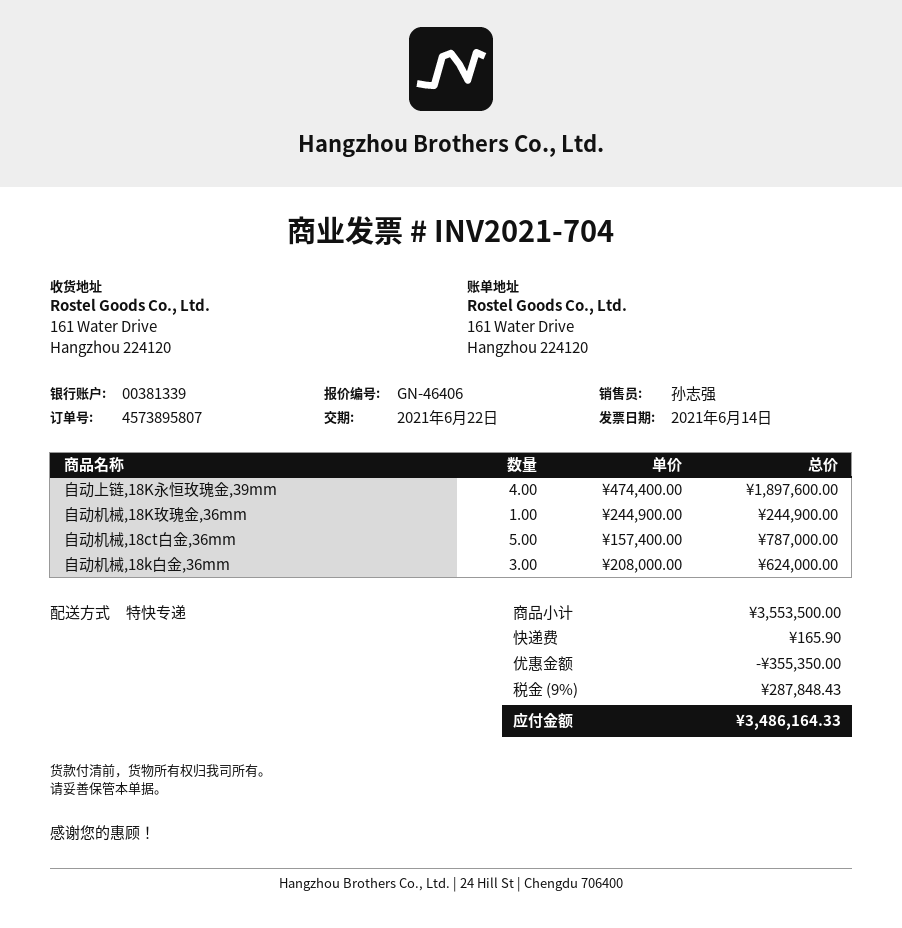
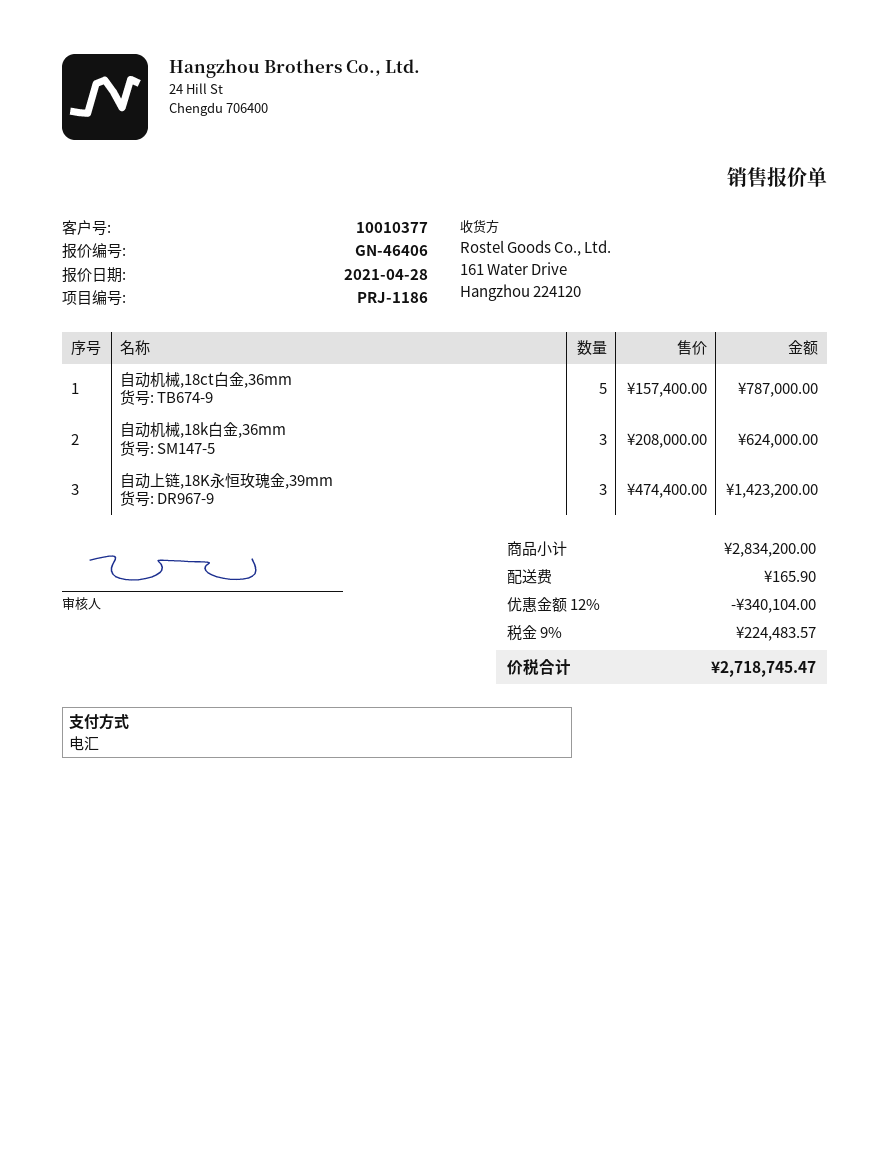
自动上链,18K永恒玫瑰金,39mm: 4 x 474400.00 = 1897600.00 -> 3 x 474400.00 = 1423200.00
自动机械,18K玫瑰金,36mm: 1 x 244900.00 = 244900.00 -> none
subtotal: 3553500.00 -> 2834200.00
discount: 355350.00 -> 340104.00
tax: 9% = 287848.43 -> 9% = 224483.57
total: 3486164.33 -> 2718745.47

